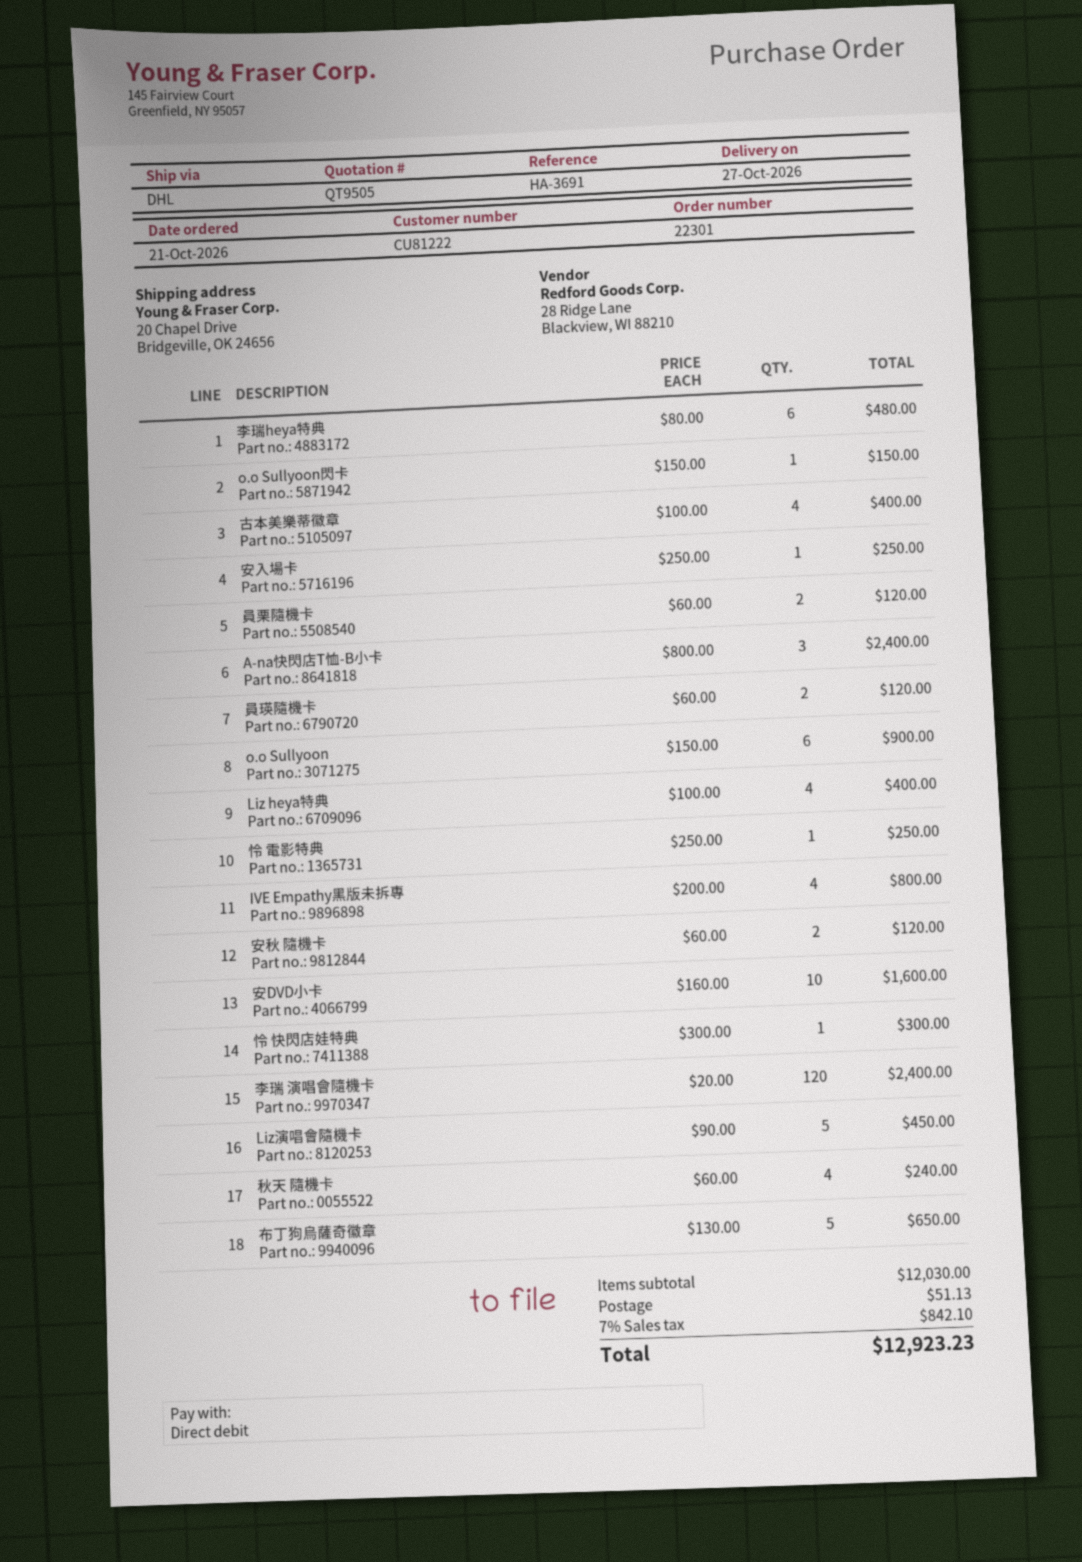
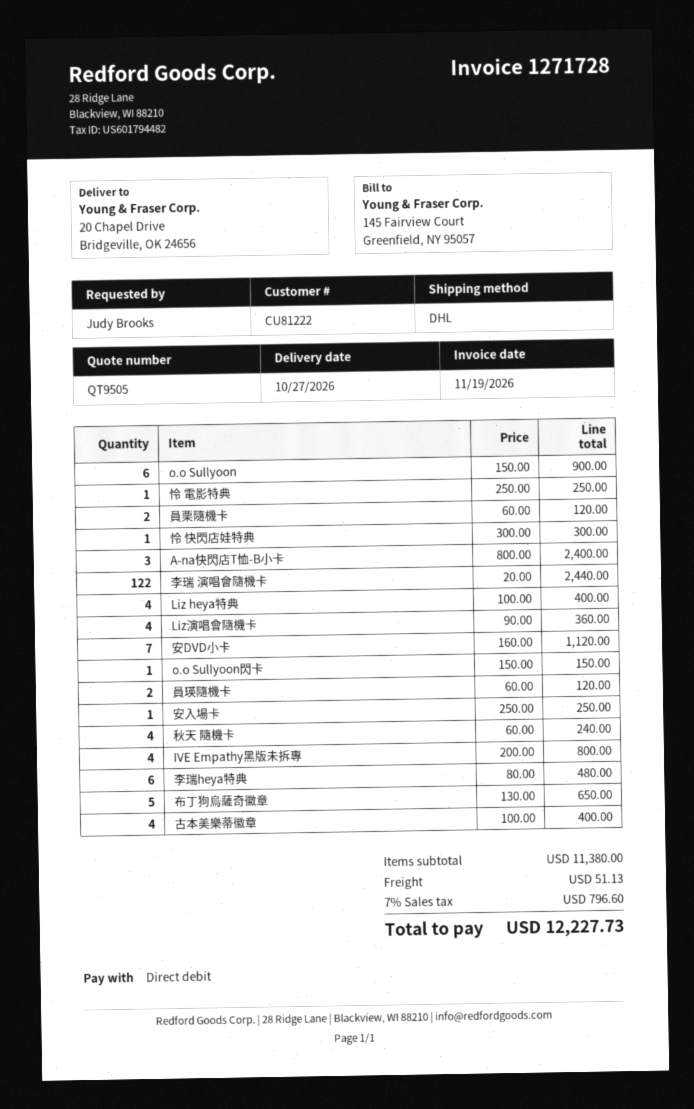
安秋 隨機卡: 2 x 60.00 = 120.00 -> none
安DVD小卡: 10 x 160.00 = 1600.00 -> 7 x 160.00 = 1120.00
李瑞 演唱會隨機卡: 120 x 20.00 = 2400.00 -> 122 x 20.00 = 2440.00
Liz演唱會隨機卡: 5 x 90.00 = 450.00 -> 4 x 90.00 = 360.00
subtotal: 12030.00 -> 11380.00
tax: 7% = 842.10 -> 7% = 796.60
total: 12923.23 -> 12227.73

